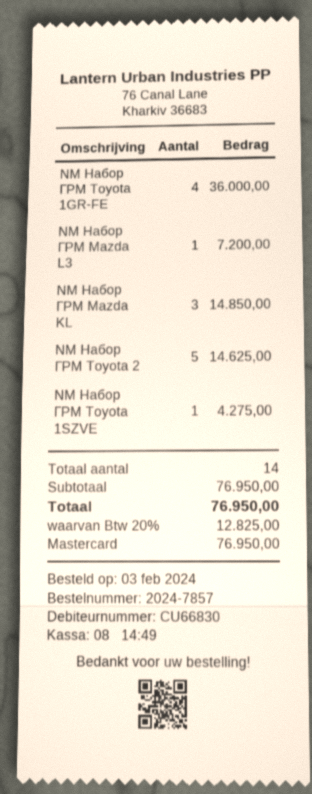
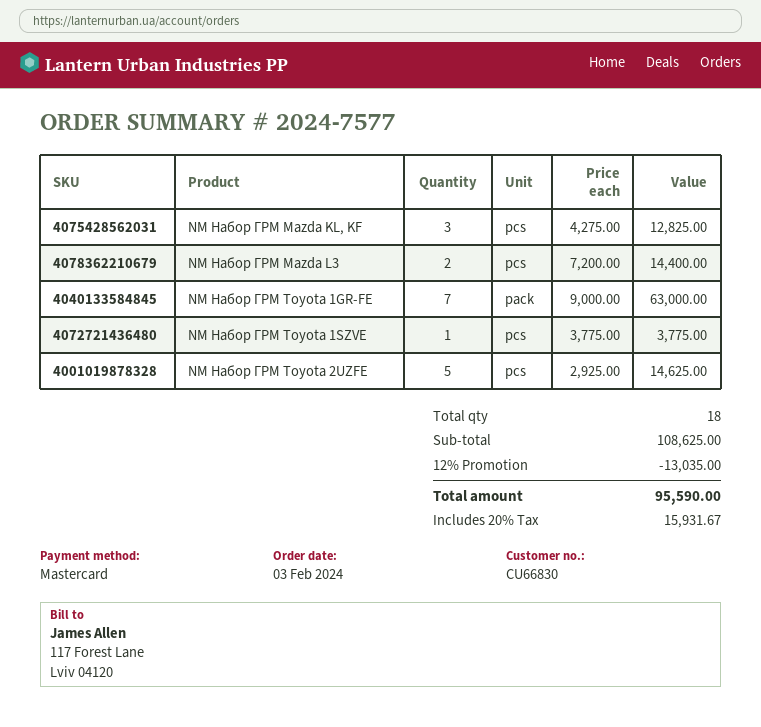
order number: 2024-7857 -> 2024-7577
NM Набор ГРМ Toyota 1GR-FE: 4 for 36000.00 -> 7 for 63000.00
NM Набор ГРМ Mazda L3: 1 for 7200.00 -> 2 for 14400.00
NM Набор ГРМ Mazda KL: 3 for 14850.00 -> 3 for 12825.00
NM Набор ГРМ Toyota 1SZVE: 1 for 4275.00 -> 1 for 3775.00
total quantity: 14 -> 18
subtotal: 76950.00 -> 108625.00
discount: none -> 12% = 13035.00
tax: 20% = 12825.00 -> 20% = 15931.67
total: 76950.00 -> 95590.00

